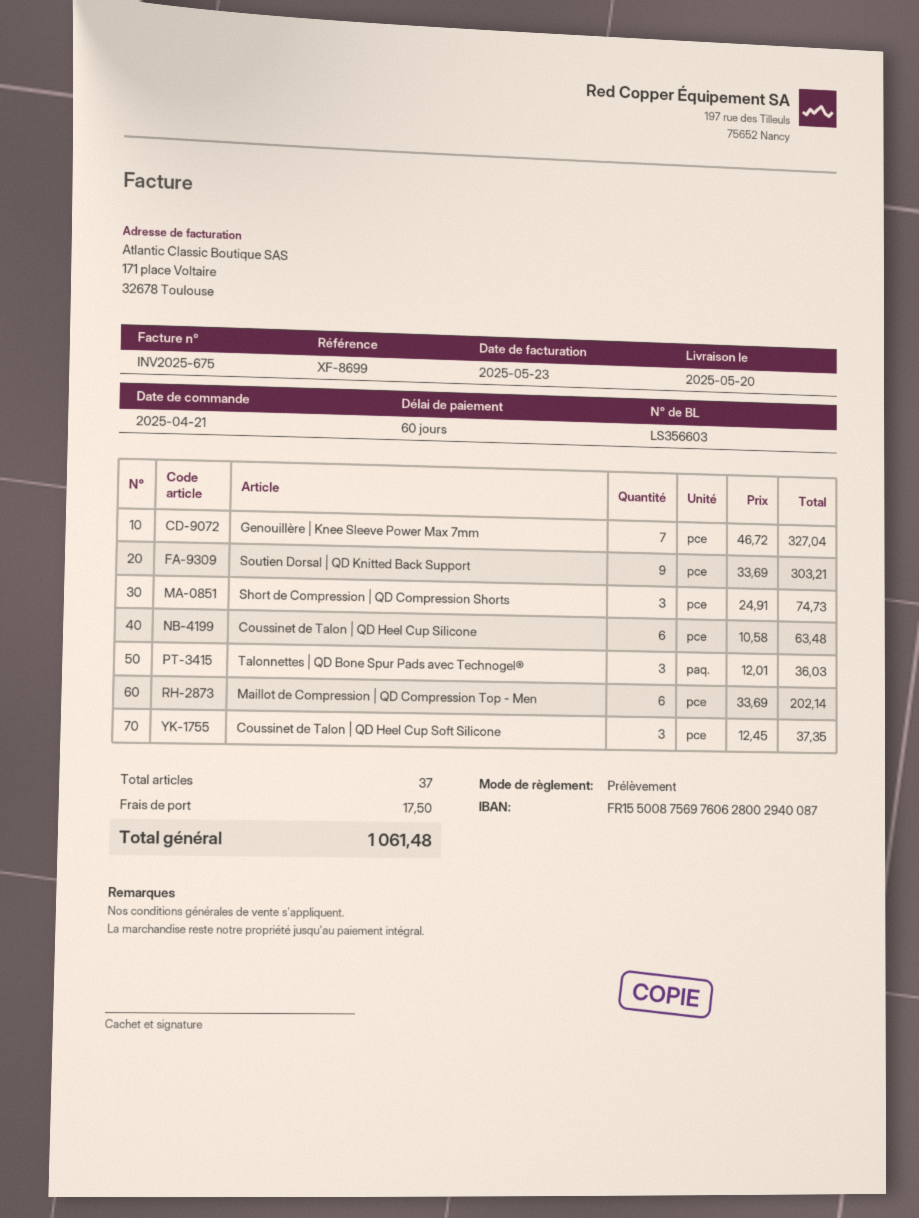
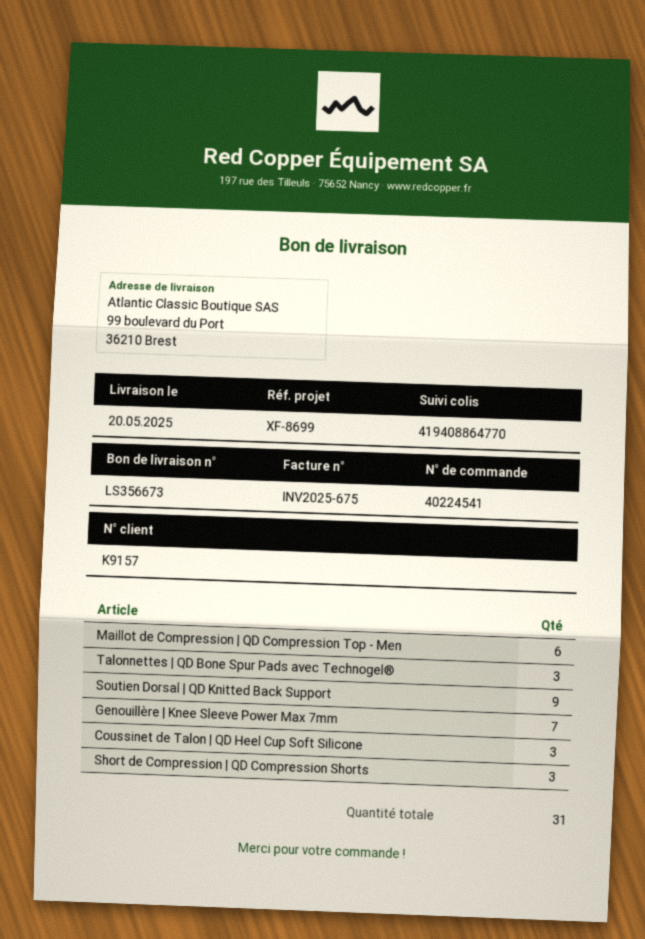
delivery note number: LS356603 -> LS356673
Coussinet de Talon | QD Heel Cup Silicone: 6 -> none
total quantity: 37 -> 31

